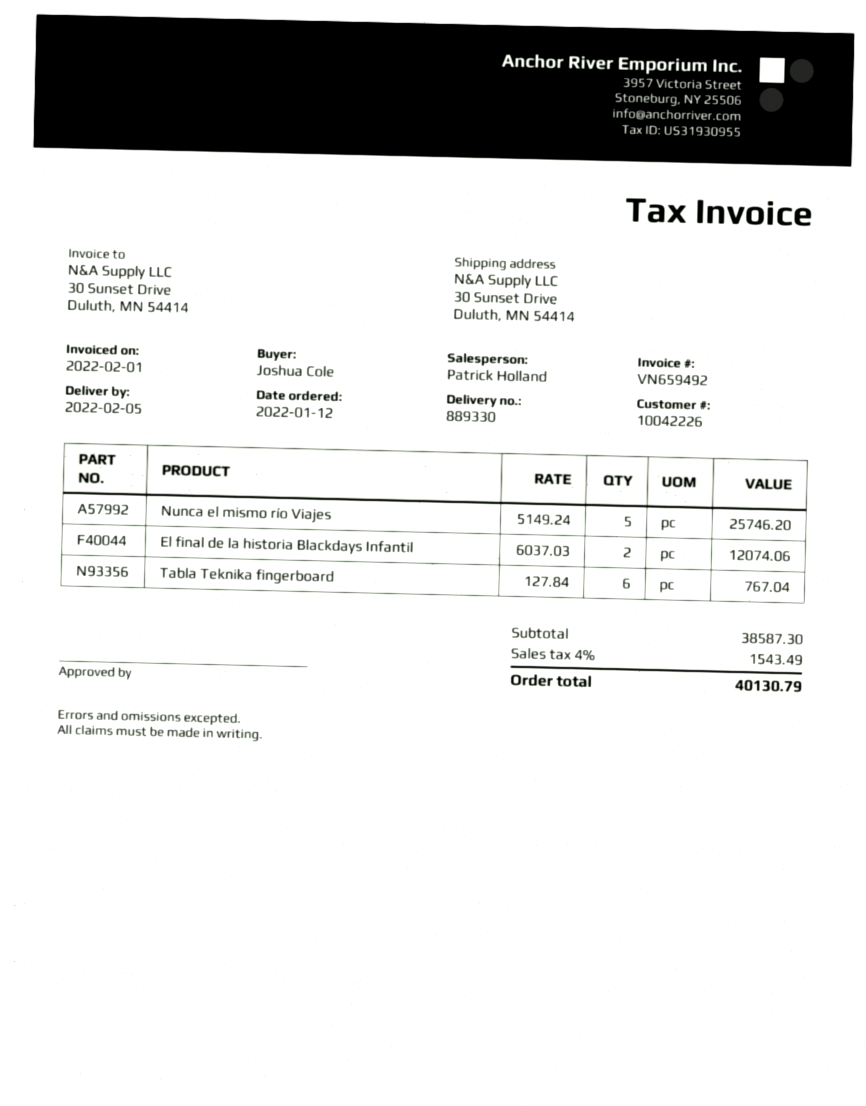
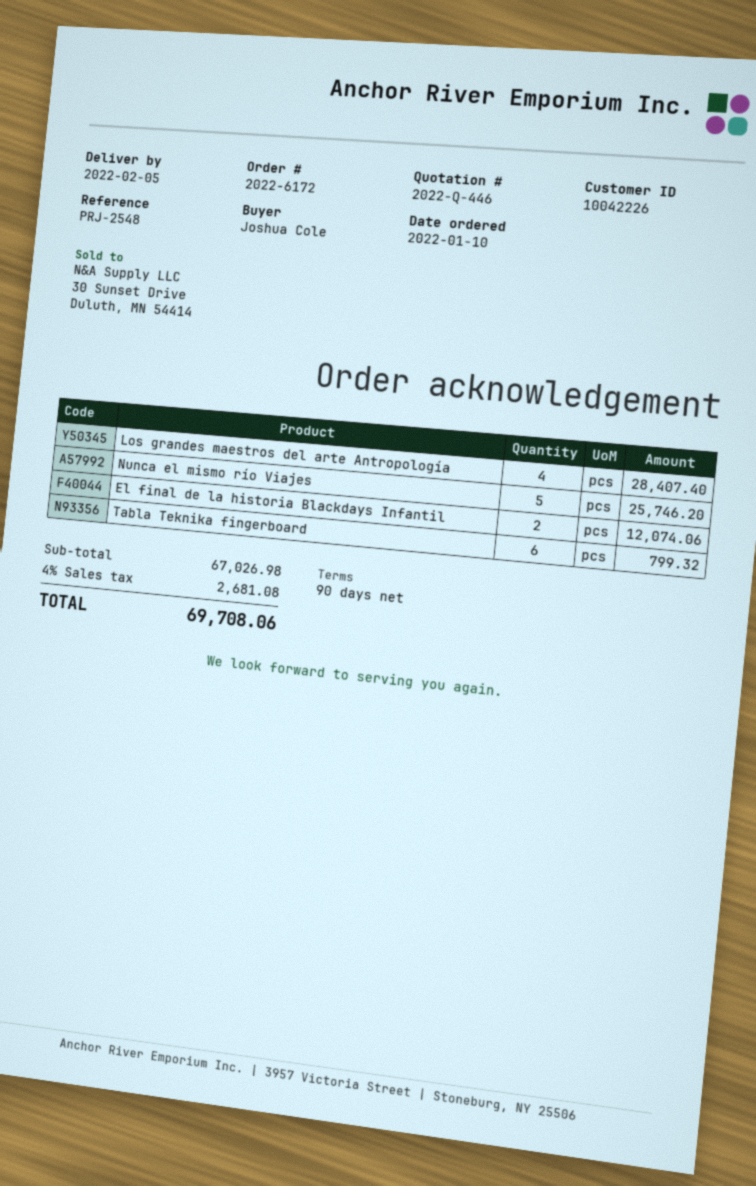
order date: 2022-01-12 -> 2022-01-10
Tabla Teknika fingerboard: 6 for 767.04 -> 6 for 799.32
Los grandes maestros del arte Antropología: none -> 4 for 28407.40
subtotal: 38587.30 -> 67026.98
tax: 4% = 1543.49 -> 4% = 2681.08
total: 40130.79 -> 69708.06

